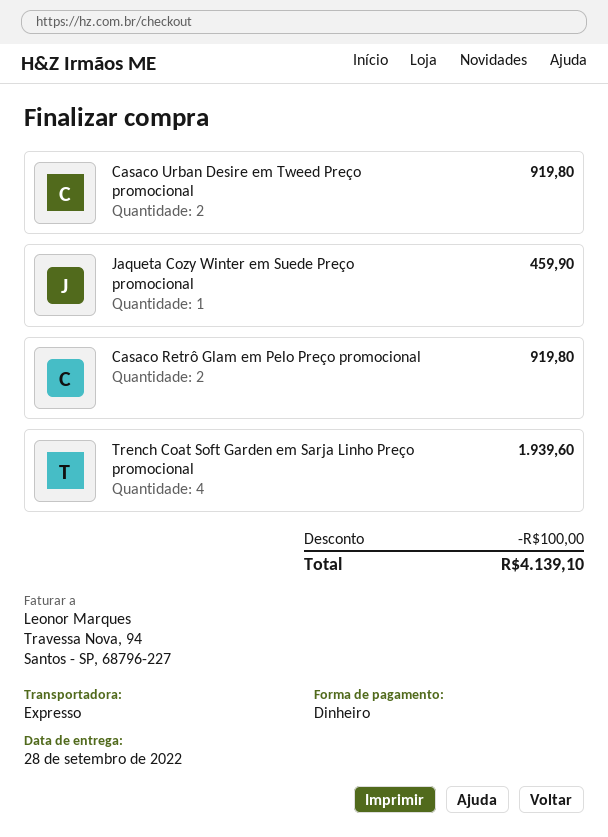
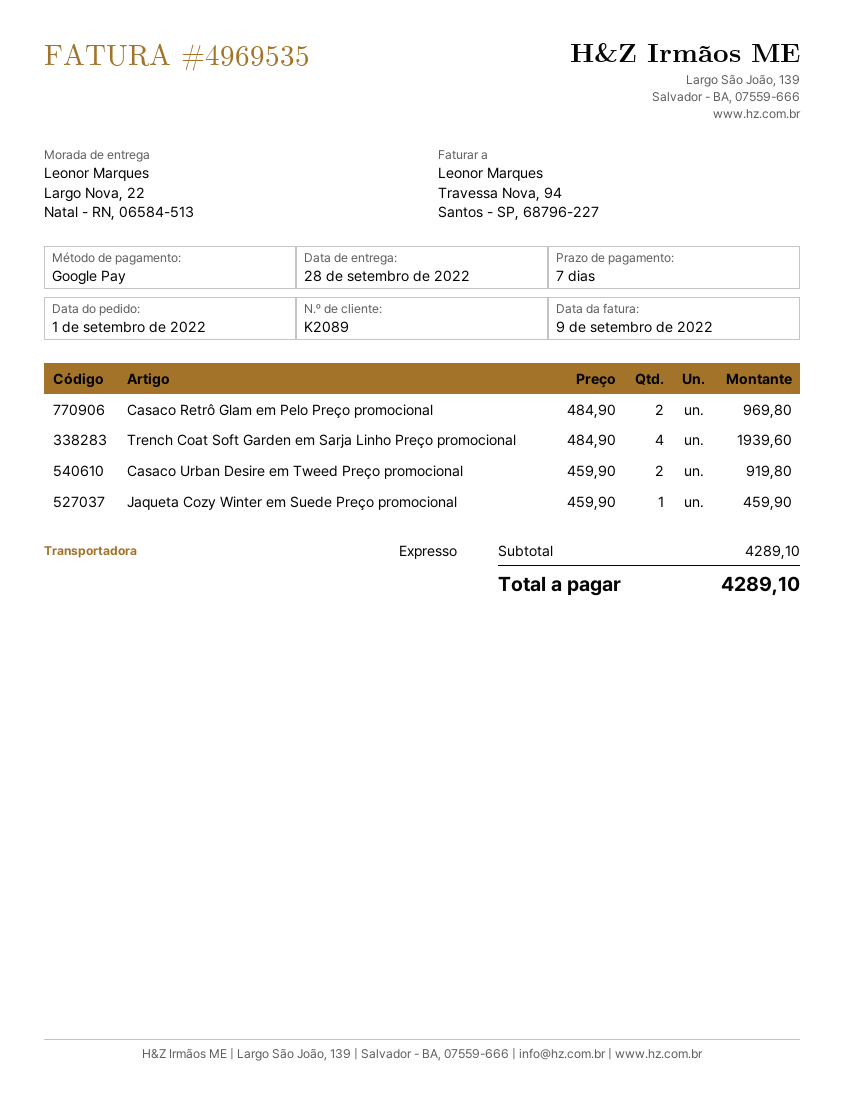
payment method: cash -> Google Pay
Casaco Retrô Glam em Pelo Preço promocional: 2 for 919.80 -> 2 for 969.80
discount: 100.00 -> none
total: 4139.10 -> 4289.10

